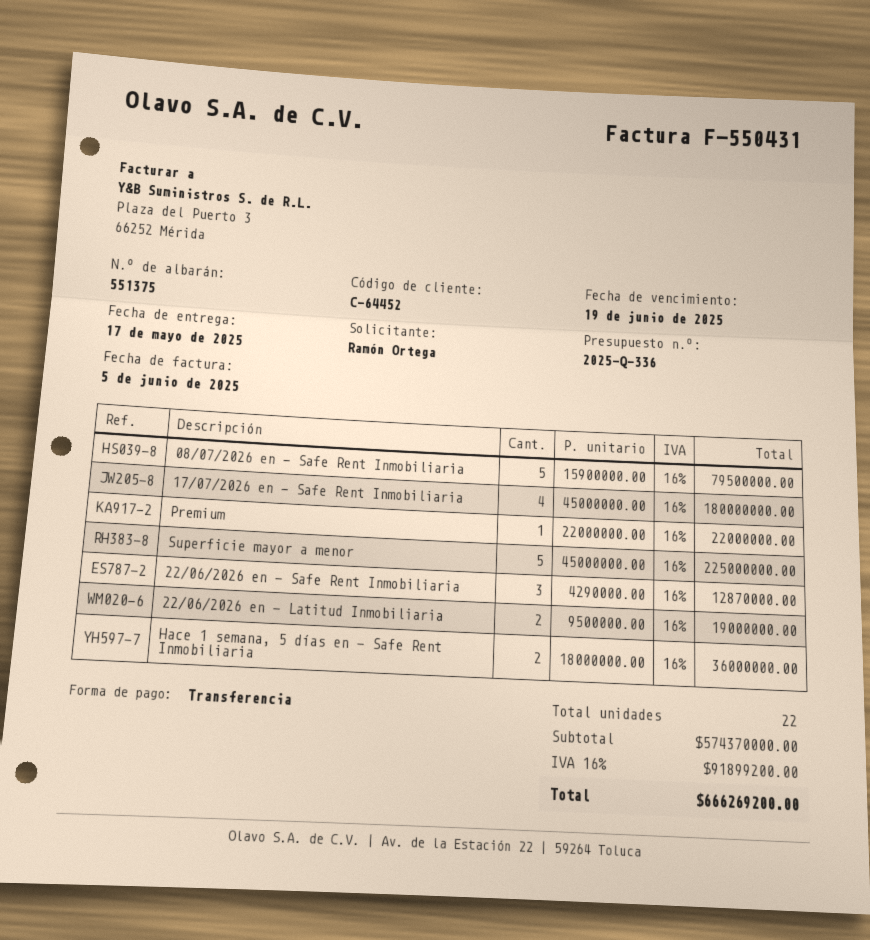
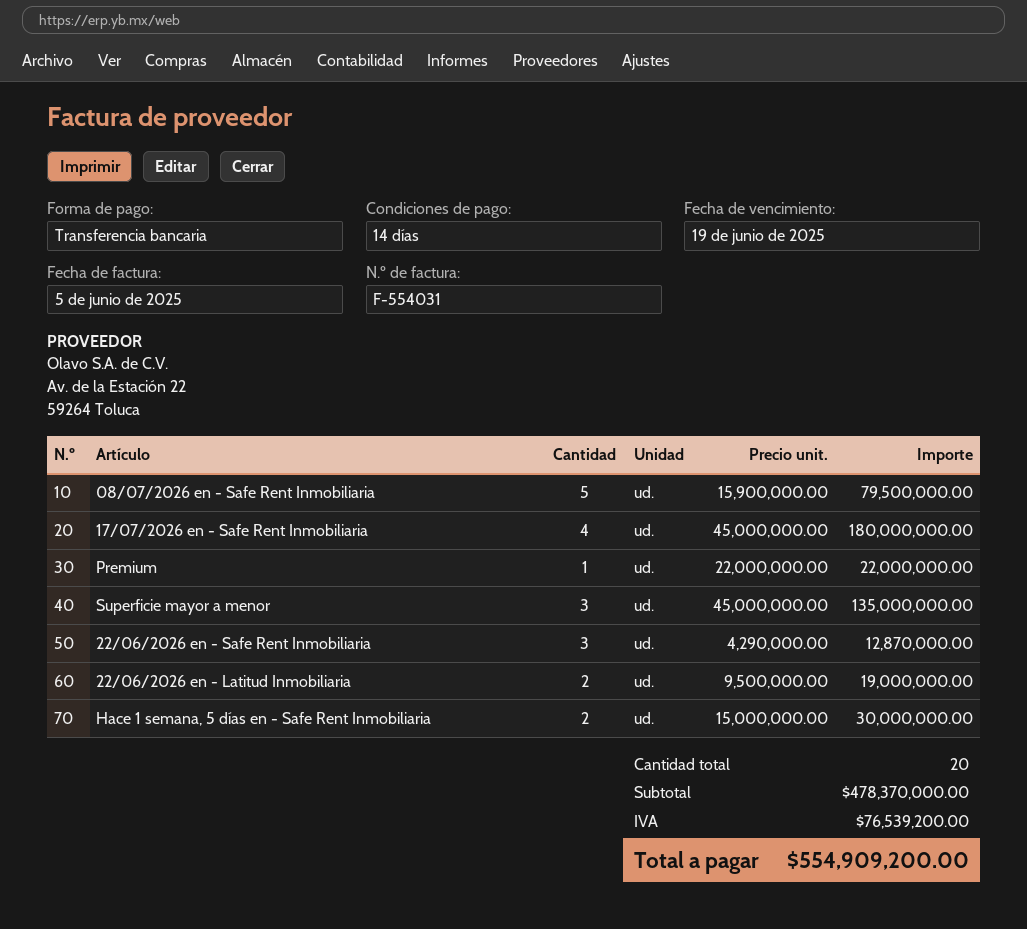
invoice number: F-550431 -> F-554031
Superficie mayor a menor: 5 x 45000000.00 = 225000000.00 -> 3 x 45000000.00 = 135000000.00
Hace 1 semana, 5 días en - Safe Rent Inmobiliaria: 2 x 18000000.00 = 36000000.00 -> 2 x 15000000.00 = 30000000.00
total quantity: 22 -> 20
subtotal: 574370000.00 -> 478370000.00
tax: 91899200.00 -> 76539200.00
total: 666269200.00 -> 554909200.00

